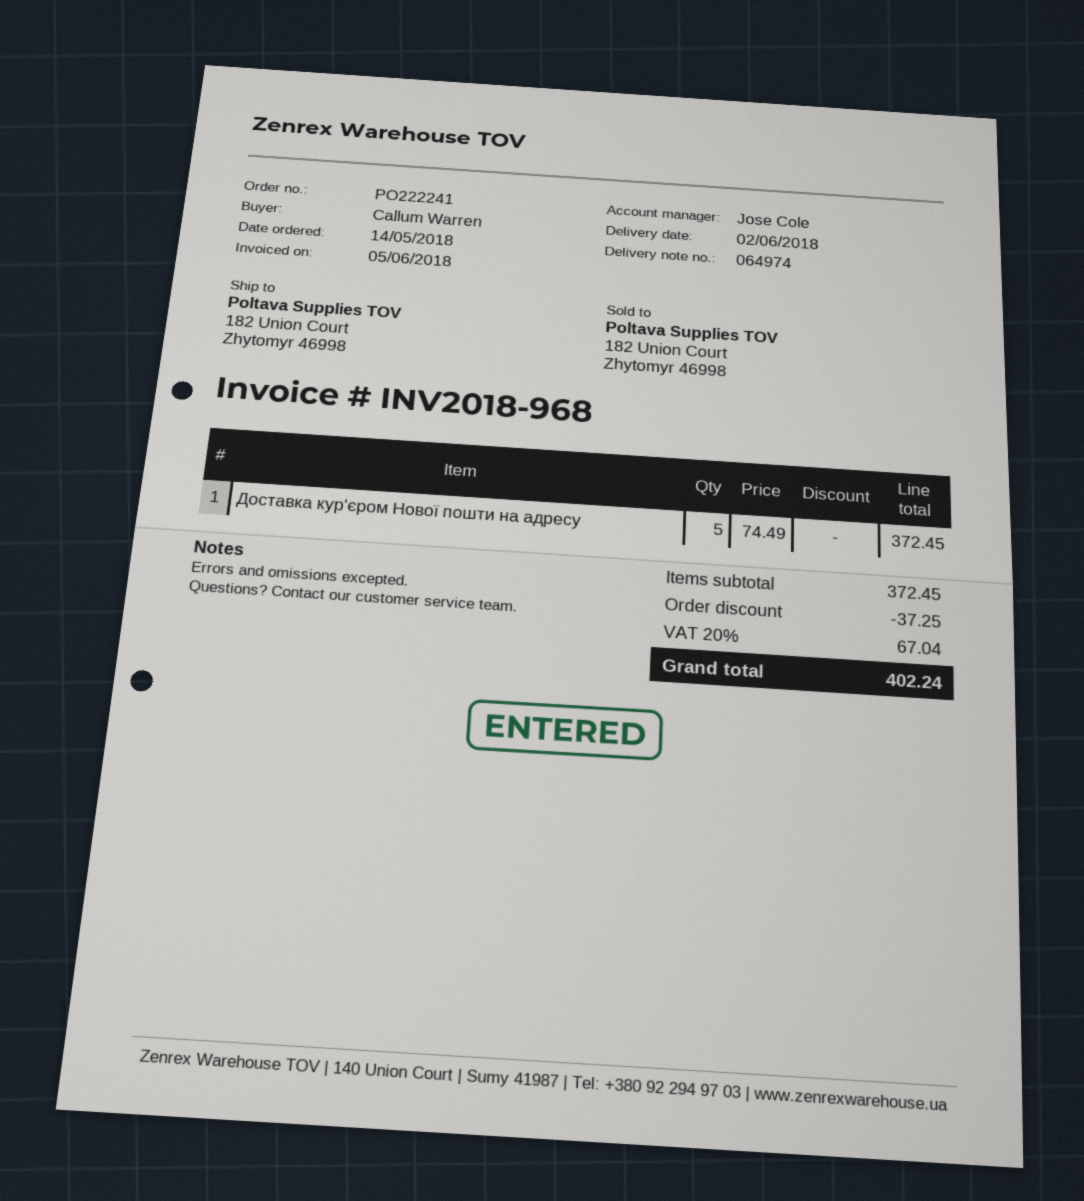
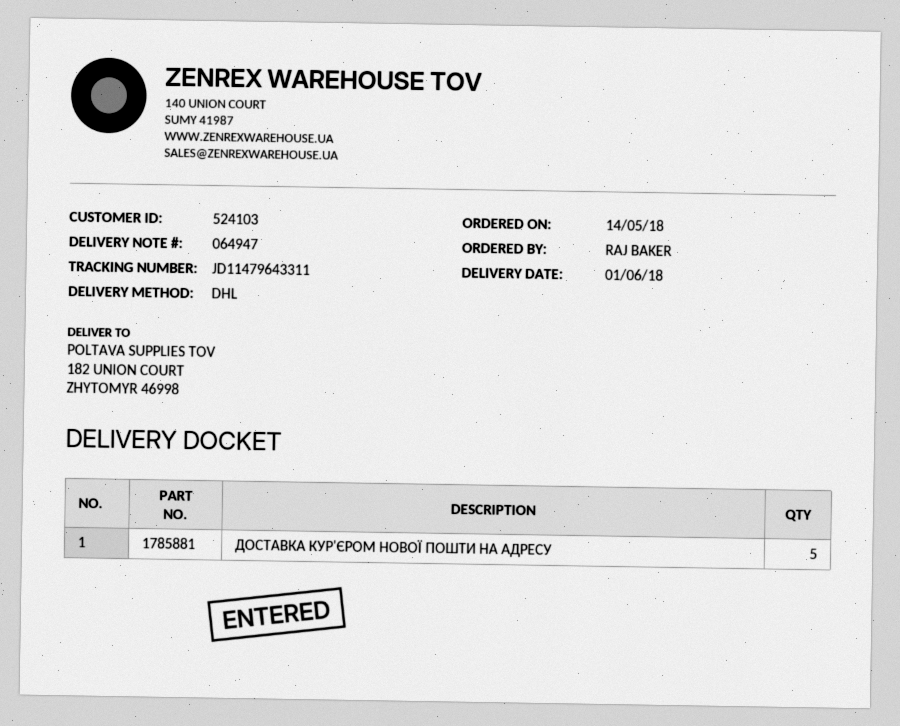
delivery note number: 064974 -> 064947
delivery date: 2018-06-02 -> 2018-06-01
ordered by: Callum Warren -> RAJ BAKER

